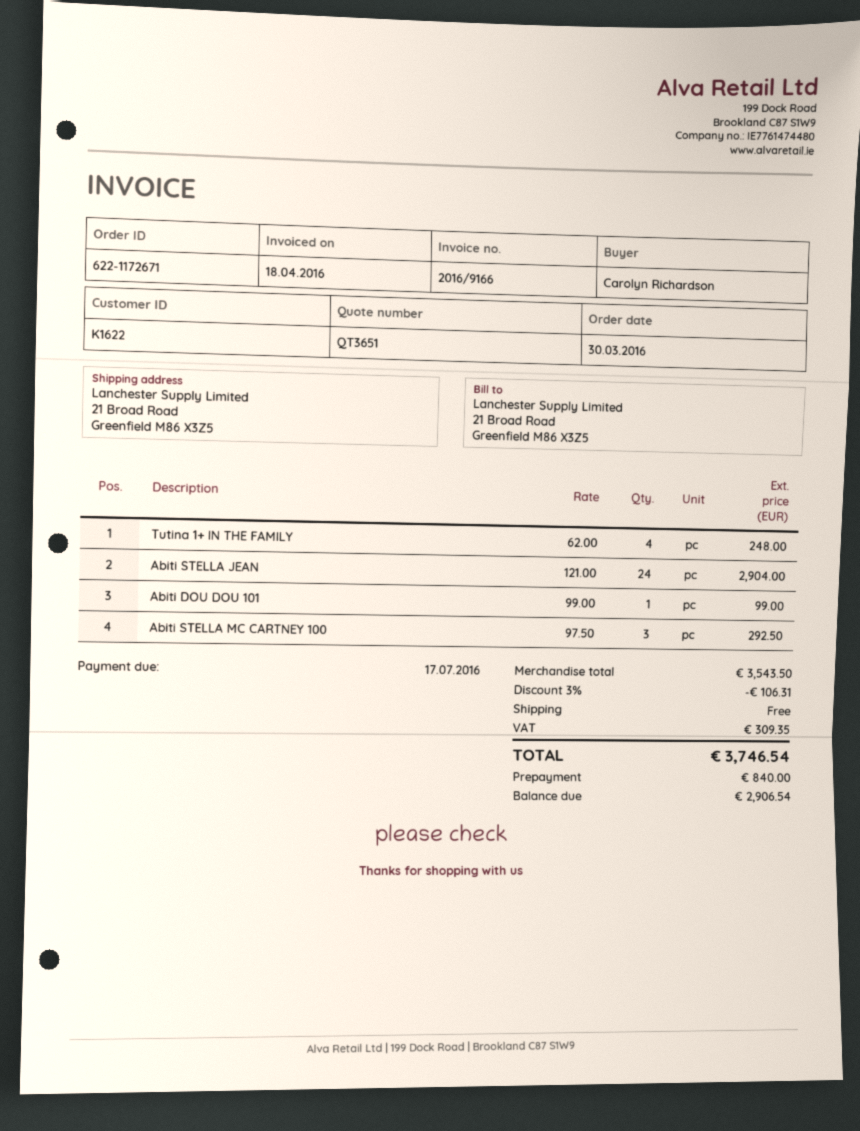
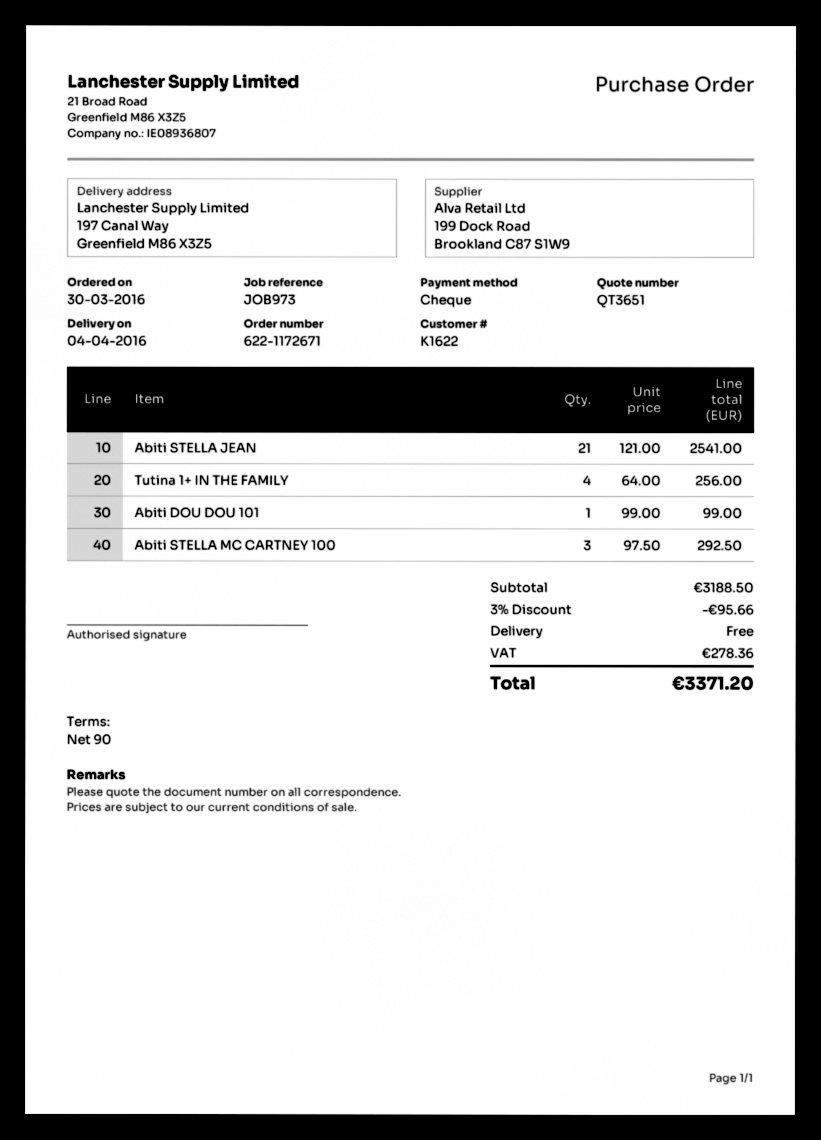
ship to: 21 Broad Road, Greenfield M86 X3Z5 -> 197 Canal Way, Greenfield M86 X3Z5
Tutina 1+ IN THE FAMILY: 4 x 62.00 = 248.00 -> 4 x 64.00 = 256.00
Abiti STELLA JEAN: 24 x 121.00 = 2904.00 -> 21 x 121.00 = 2541.00
subtotal: 3543.50 -> 3188.50
discount: 3% = 106.31 -> 3% = 95.66
tax: 309.35 -> 278.36
total: 3746.54 -> 3371.20

